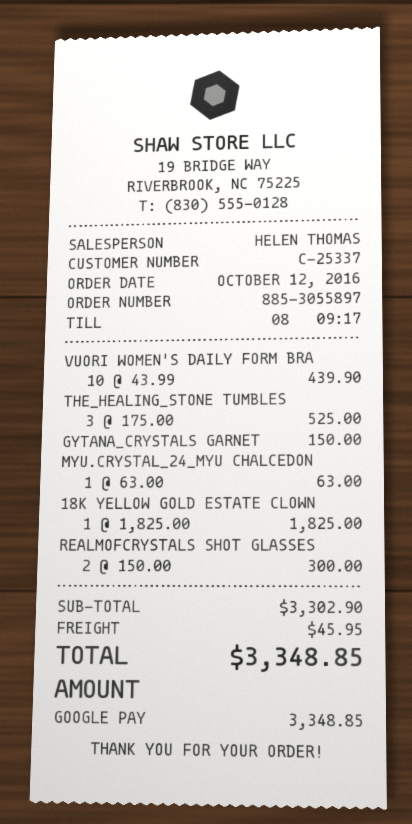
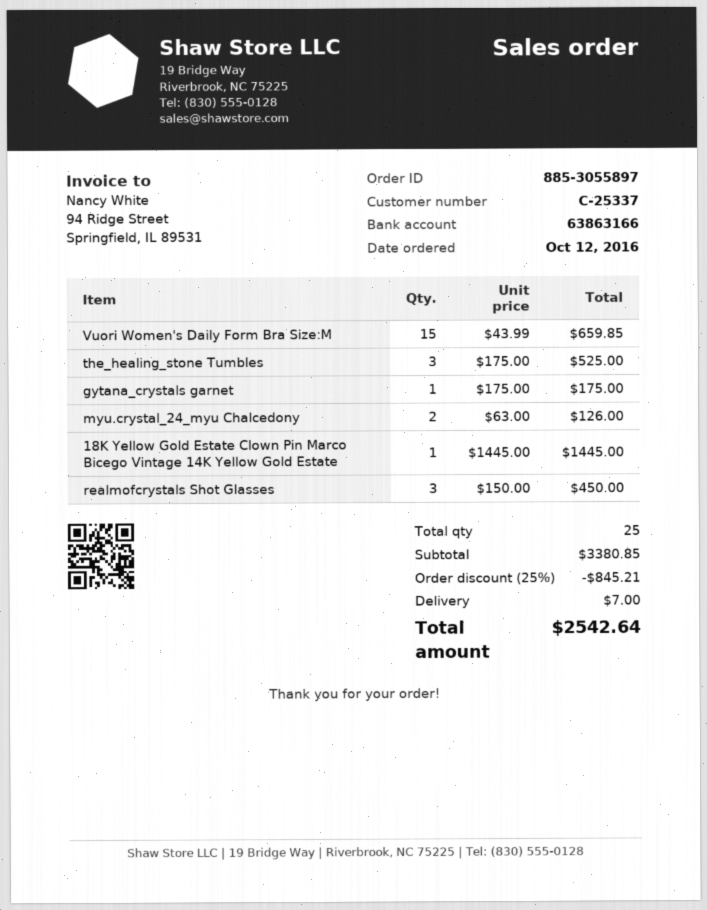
VUORI WOMEN'S DAILY FORM BRA: 10 x 43.99 = 439.90 -> 15 x 43.99 = 659.85
GYTANA_CRYSTALS GARNET: 1 x 150.00 = 150.00 -> 1 x 175.00 = 175.00
MYU.CRYSTAL_24_MYU CHALCEDON: 1 x 63.00 = 63.00 -> 2 x 63.00 = 126.00
18K YELLOW GOLD ESTATE CLOWN: 1 x 1825.00 = 1825.00 -> 1 x 1445.00 = 1445.00
REALMOFCRYSTALS SHOT GLASSES: 2 x 150.00 = 300.00 -> 3 x 150.00 = 450.00
subtotal: 3302.90 -> 3380.85
discount: none -> 25% = 845.21
shipping: 45.95 -> 7.00
total: 3348.85 -> 2542.64

